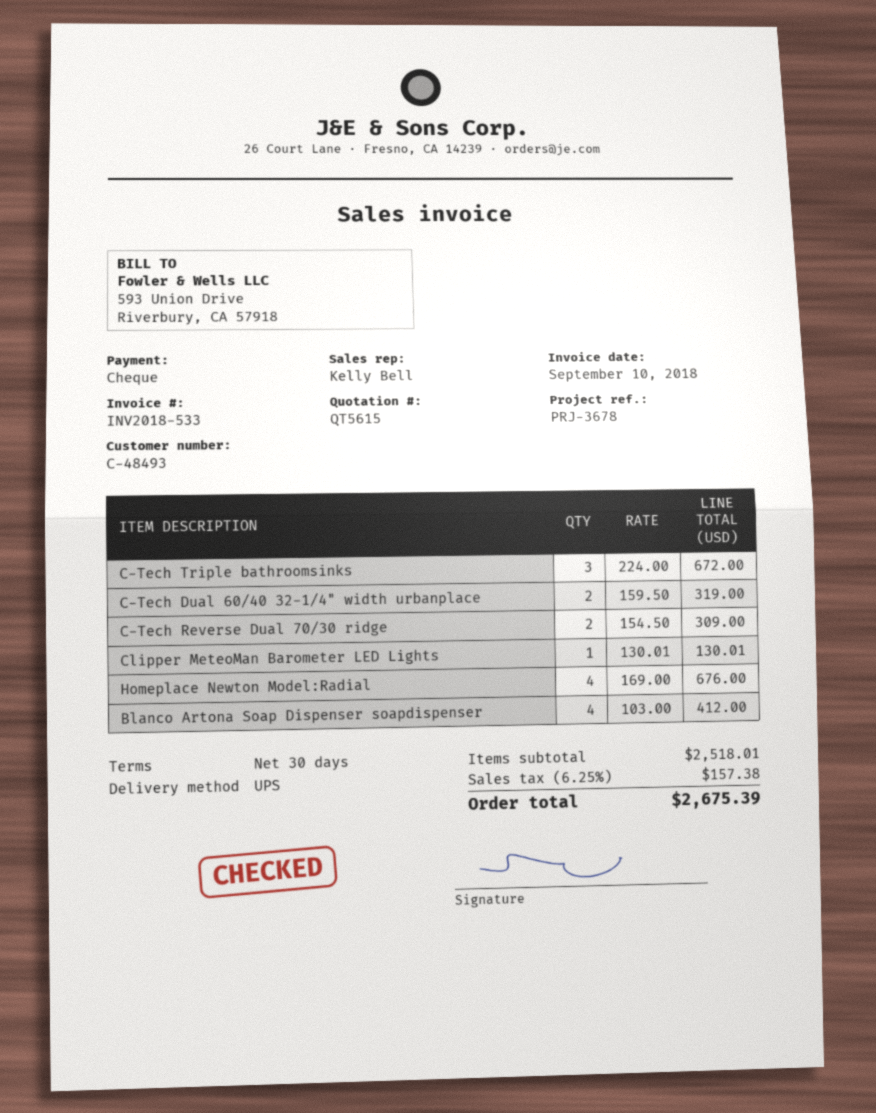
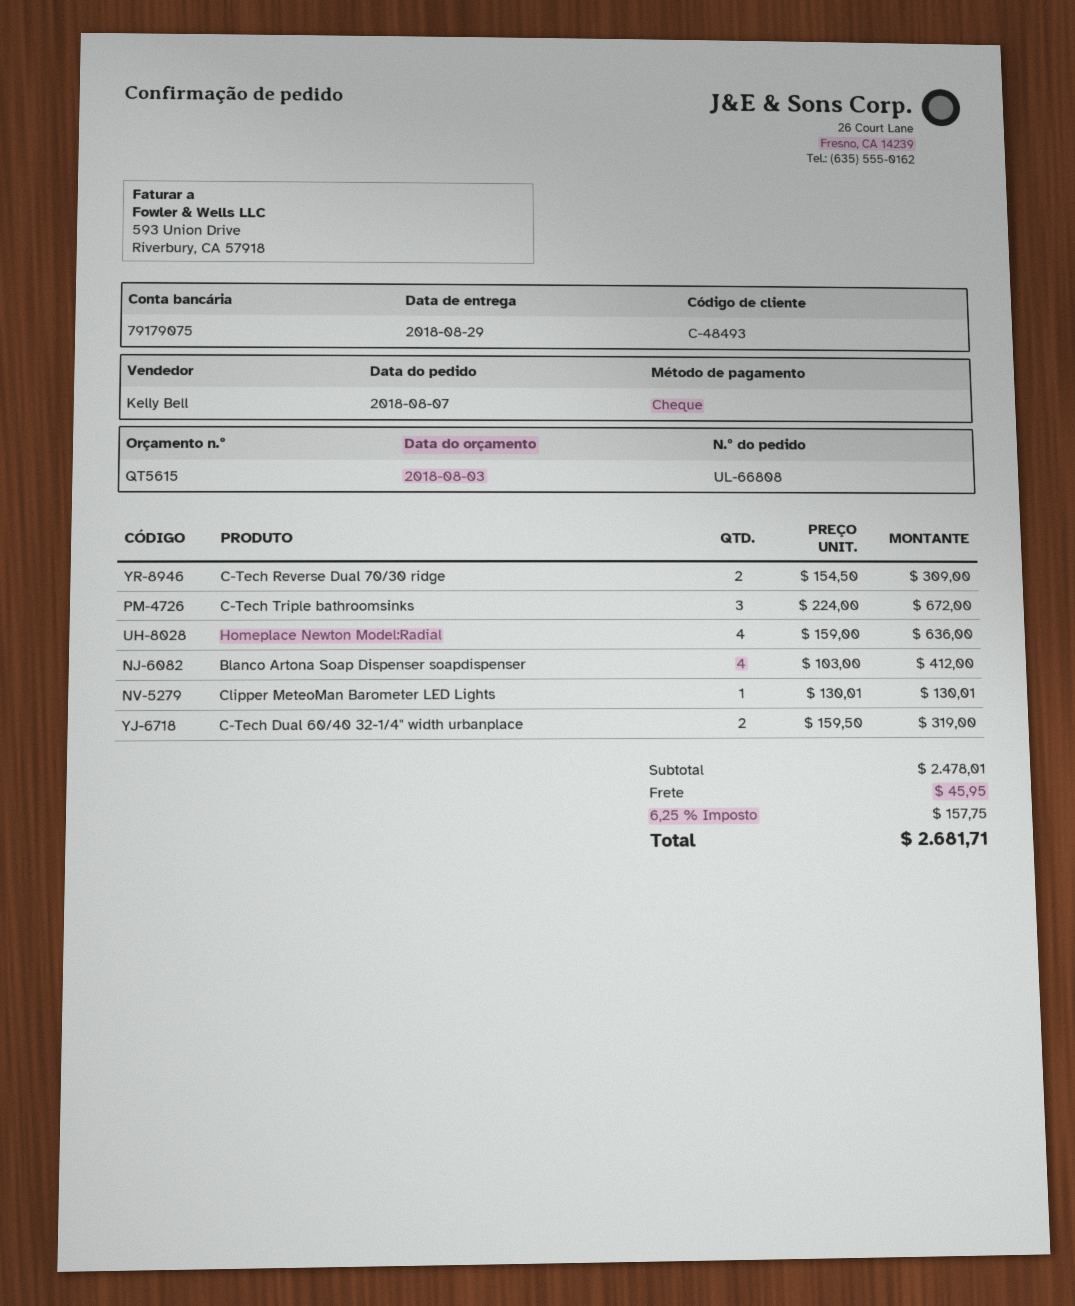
Homeplace Newton Model:Radial: 4 x 169.00 = 676.00 -> 4 x 159.00 = 636.00
subtotal: 2518.01 -> 2478.01
shipping: none -> 45.95
tax: 6.25% = 157.38 -> 6.25% = 157.75
total: 2675.39 -> 2681.71

